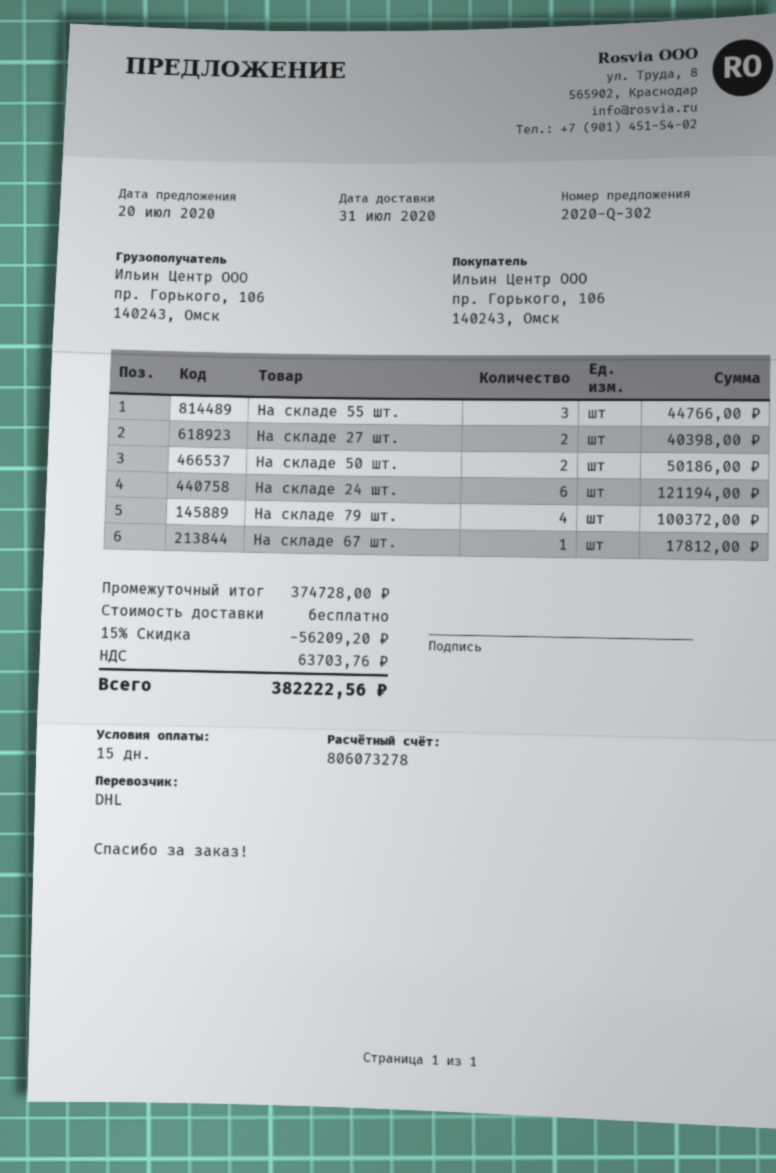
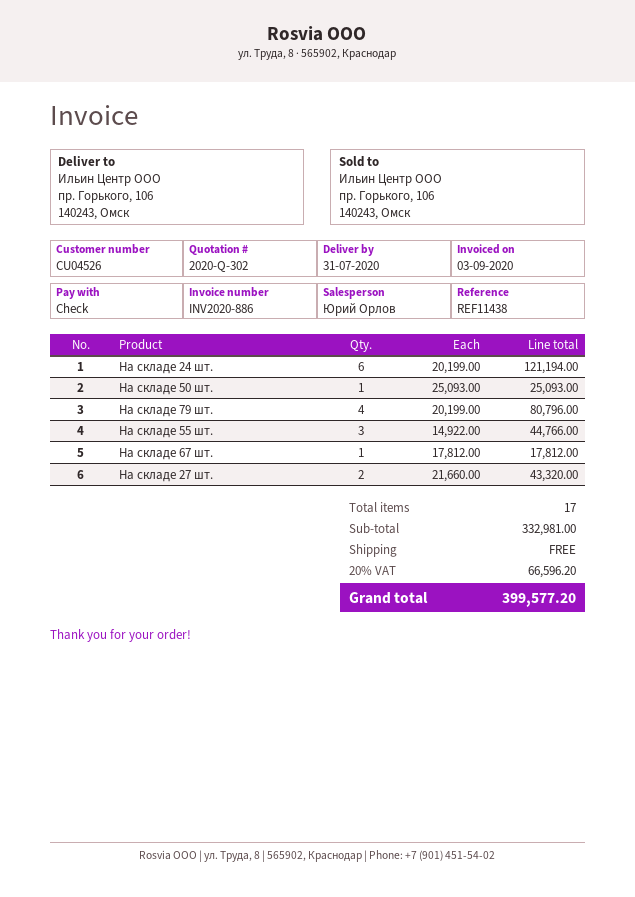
На складе 27 шт.: 2 for 40398.00 -> 2 for 43320.00
На складе 50 шт.: 2 for 50186.00 -> 1 for 25093.00
На складе 79 шт.: 4 for 100372.00 -> 4 for 80796.00
subtotal: 374728.00 -> 332981.00
discount: 15% = 56209.20 -> none
tax: 63703.76 -> 66596.20
total: 382222.56 -> 399577.20

